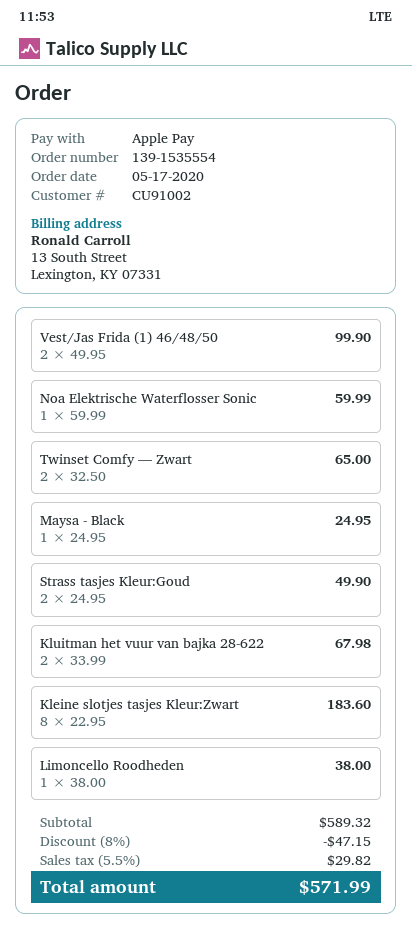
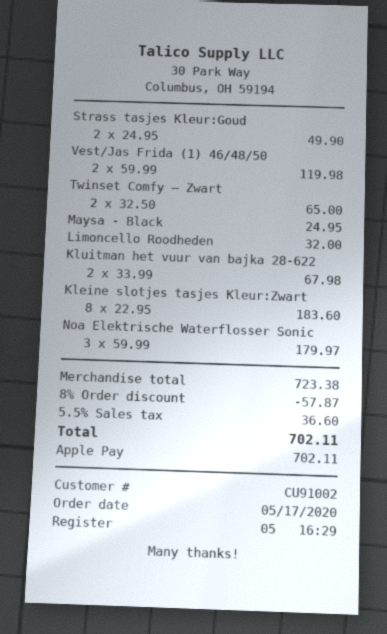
Vest/Jas Frida (1) 46/48/50: 2 x 49.95 = 99.90 -> 2 x 59.99 = 119.98
Noa Elektrische Waterflosser Sonic: 1 x 59.99 = 59.99 -> 3 x 59.99 = 179.97
Limoncello Roodheden: 1 x 38.00 = 38.00 -> 1 x 32.00 = 32.00
subtotal: 589.32 -> 723.38
discount: 8% = 47.15 -> 8% = 57.87
tax: 5.5% = 29.82 -> 5.5% = 36.60
total: 571.99 -> 702.11

